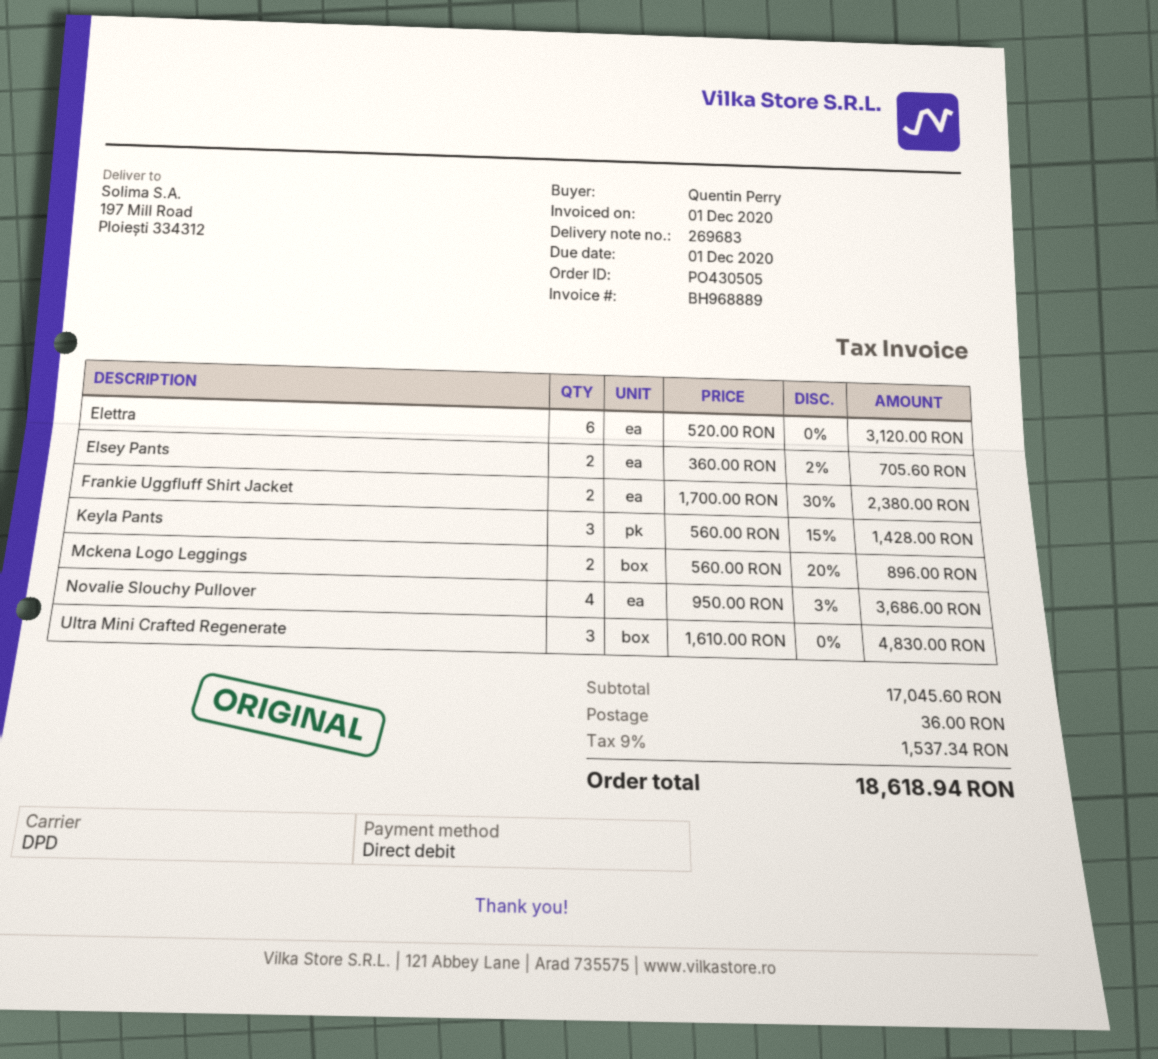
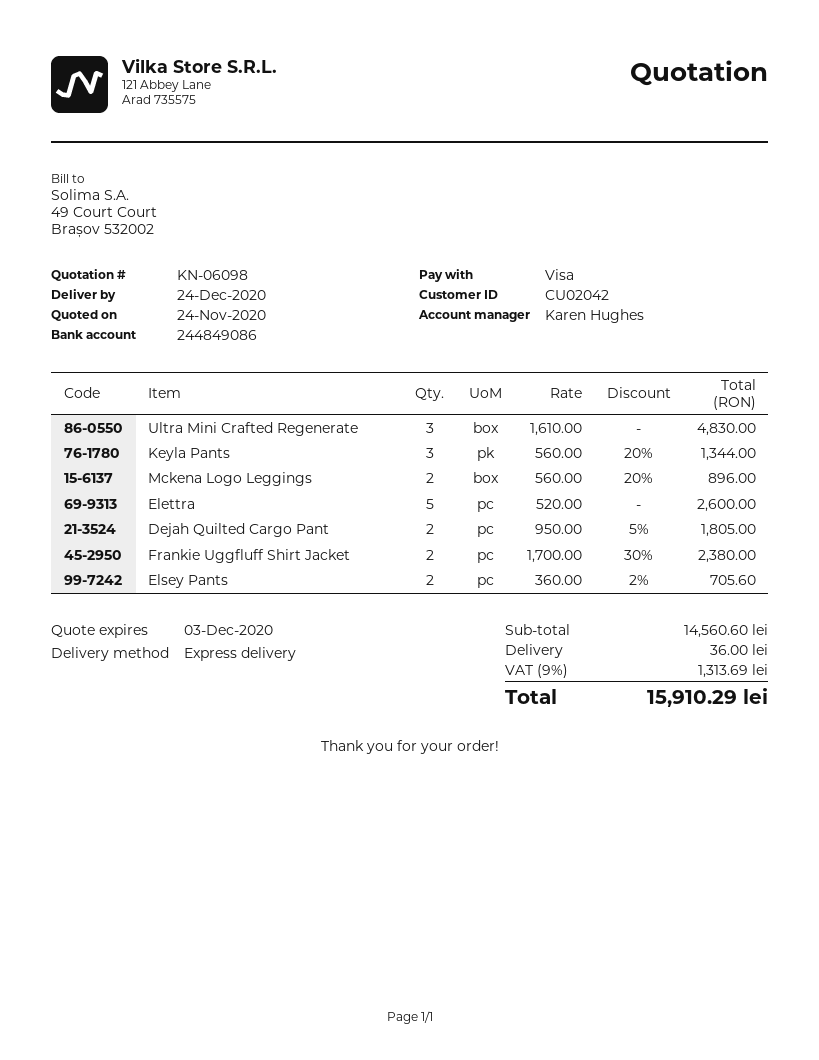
payment method: direct debit -> Visa
shipping method: DPD -> express
Elettra: 6 x 520.00 = 3120.00 -> 5 x 520.00 = 2600.00
Keyla Pants: 3 x 560.00 - 15% = 1428.00 -> 3 x 560.00 - 20% = 1344.00
Novalie Slouchy Pullover: 4 x 950.00 - 3% = 3686.00 -> none
Dejah Quilted Cargo Pant: none -> 2 x 950.00 - 5% = 1805.00
subtotal: 17045.60 -> 14560.60
tax: 9% = 1537.34 -> 9% = 1313.69
total: 18618.94 -> 15910.29

